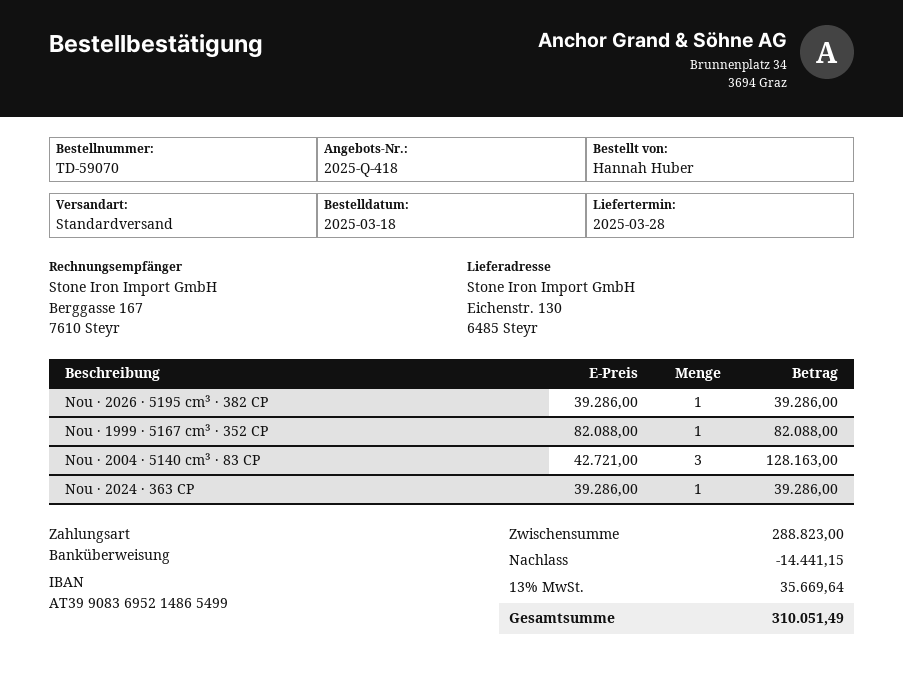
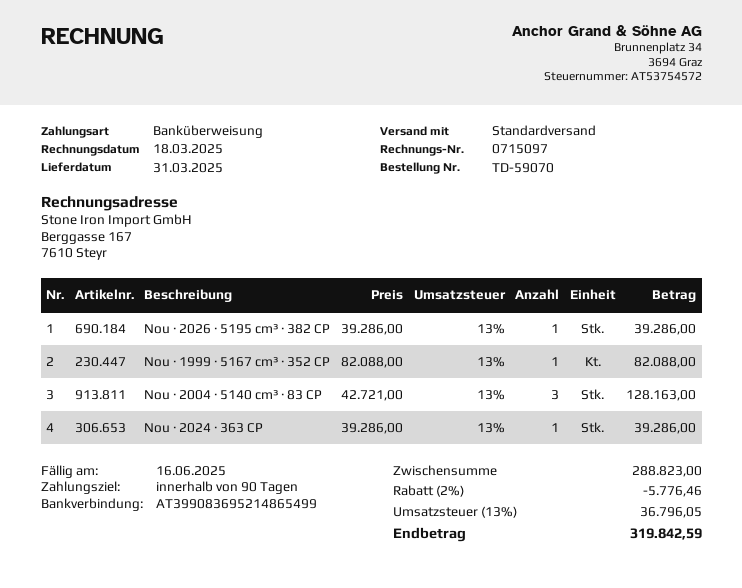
delivery date: 2025-03-28 -> 2025-03-31
discount: 14441.15 -> 5776.46
tax: 13% = 35669.64 -> 13% = 36796.05
total: 310051.49 -> 319842.59

